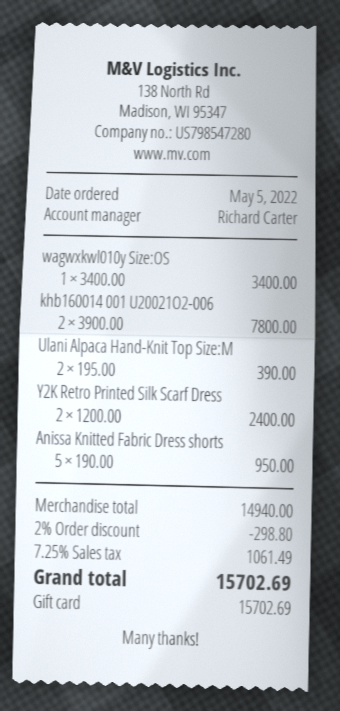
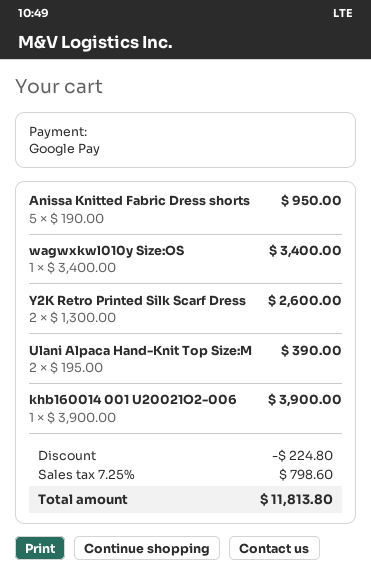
payment method: gift card -> Google Pay
khb160014 001 U20021O2-006: 2 x 3900.00 = 7800.00 -> 1 x 3900.00 = 3900.00
Y2K Retro Printed Silk Scarf Dress: 2 x 1200.00 = 2400.00 -> 2 x 1300.00 = 2600.00
discount: 298.80 -> 224.80
tax: 7.25% = 1061.49 -> 7.25% = 798.60
total: 15702.69 -> 11813.80

